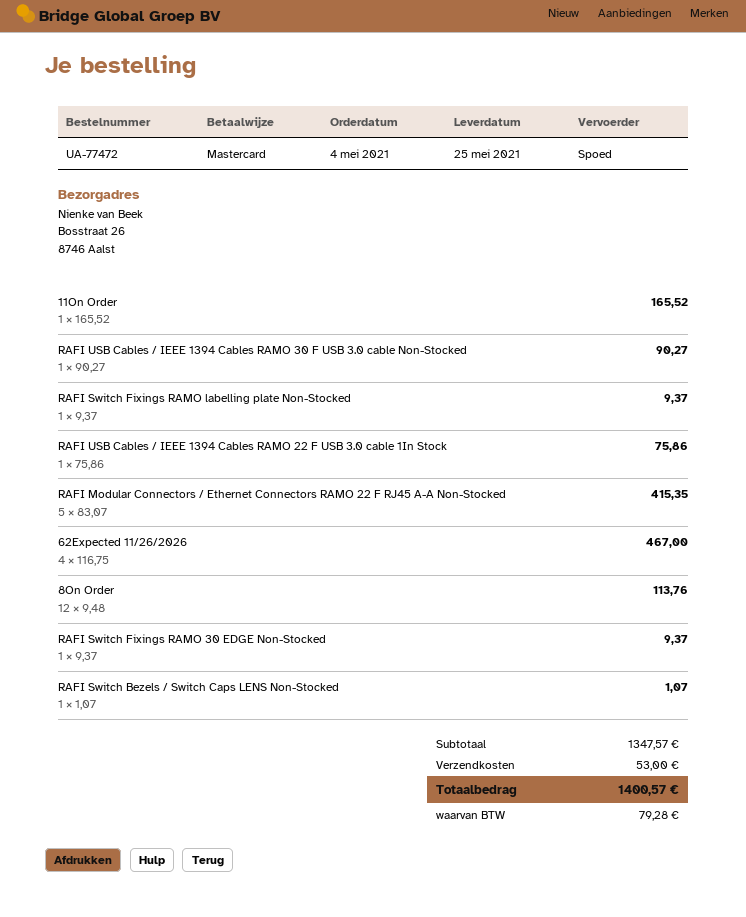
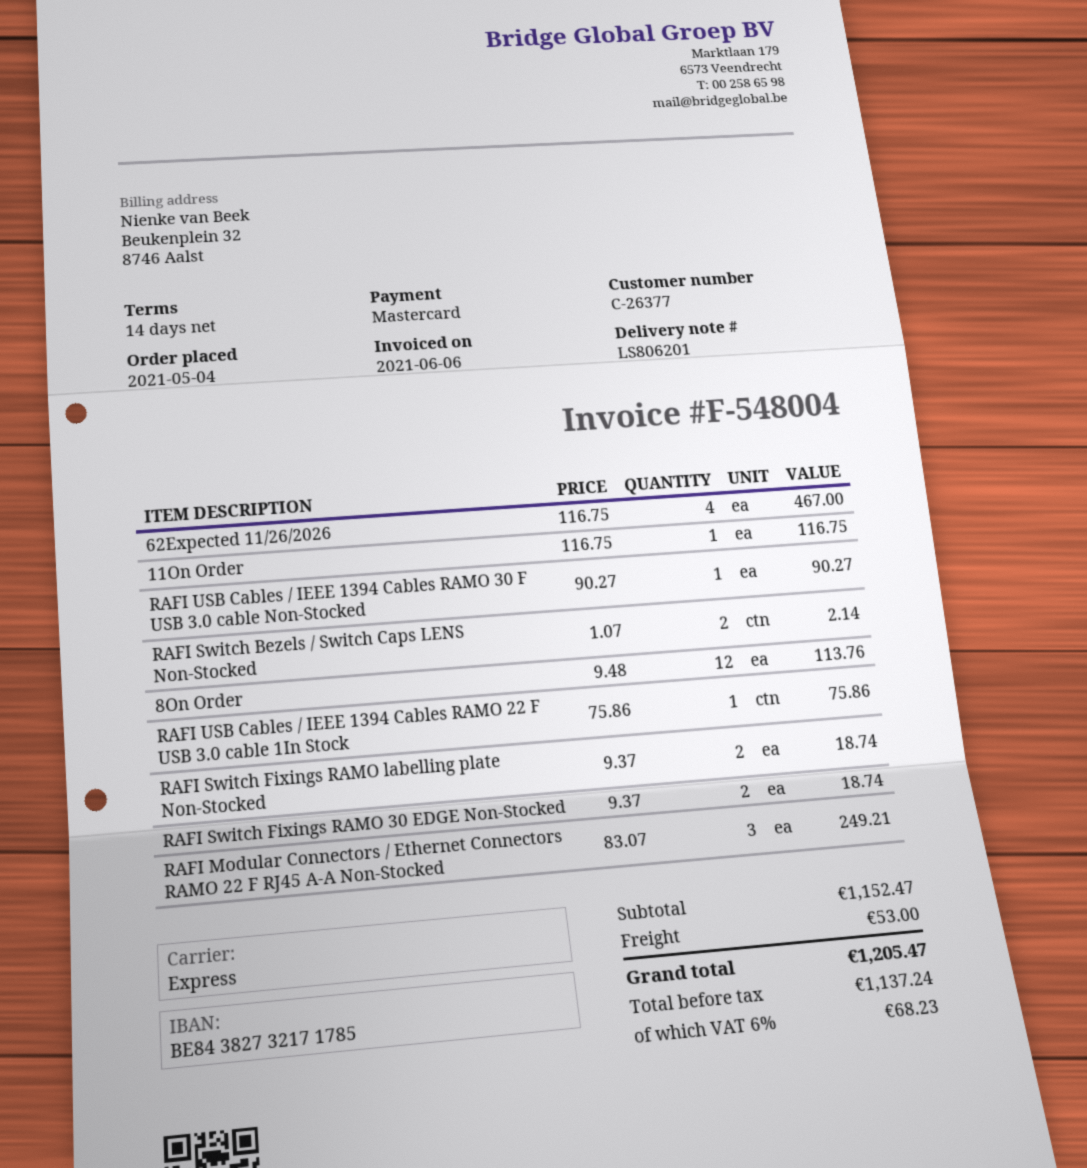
11On Order: 1 x 165.52 = 165.52 -> 1 x 116.75 = 116.75
RAFI Switch Fixings RAMO labelling plate Non-Stocked: 1 x 9.37 = 9.37 -> 2 x 9.37 = 18.74
RAFI Modular Connectors / Ethernet Connectors RAMO 22 F RJ45 A-A Non-Stocked: 5 x 83.07 = 415.35 -> 3 x 83.07 = 249.21
RAFI Switch Fixings RAMO 30 EDGE Non-Stocked: 1 x 9.37 = 9.37 -> 2 x 9.37 = 18.74
RAFI Switch Bezels / Switch Caps LENS Non-Stocked: 1 x 1.07 = 1.07 -> 2 x 1.07 = 2.14
subtotal: 1347.57 -> 1152.47
tax: 79.28 -> 68.23
total: 1400.57 -> 1205.47

